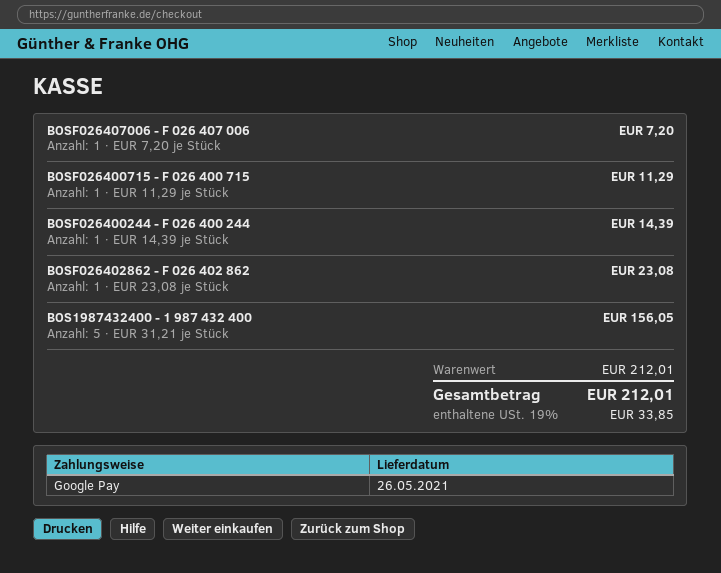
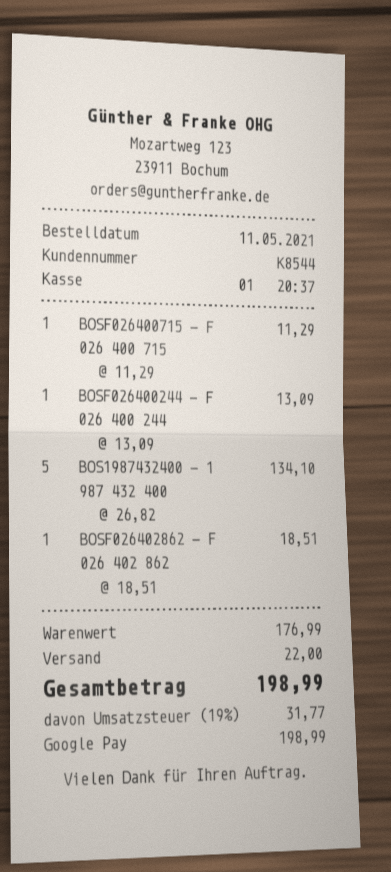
BOSF026407006 - F 026 407 006: 1 x 7.20 = 7.20 -> none
BOSF026400244 - F 026 400 244: 1 x 14.39 = 14.39 -> 1 x 13.09 = 13.09
BOSF026402862 - F 026 402 862: 1 x 23.08 = 23.08 -> 1 x 18.51 = 18.51
BOS1987432400 - 1 987 432 400: 5 x 31.21 = 156.05 -> 5 x 26.82 = 134.10
subtotal: 212.01 -> 176.99
shipping: none -> 22.00
tax: 19% = 33.85 -> 19% = 31.77
total: 212.01 -> 198.99

